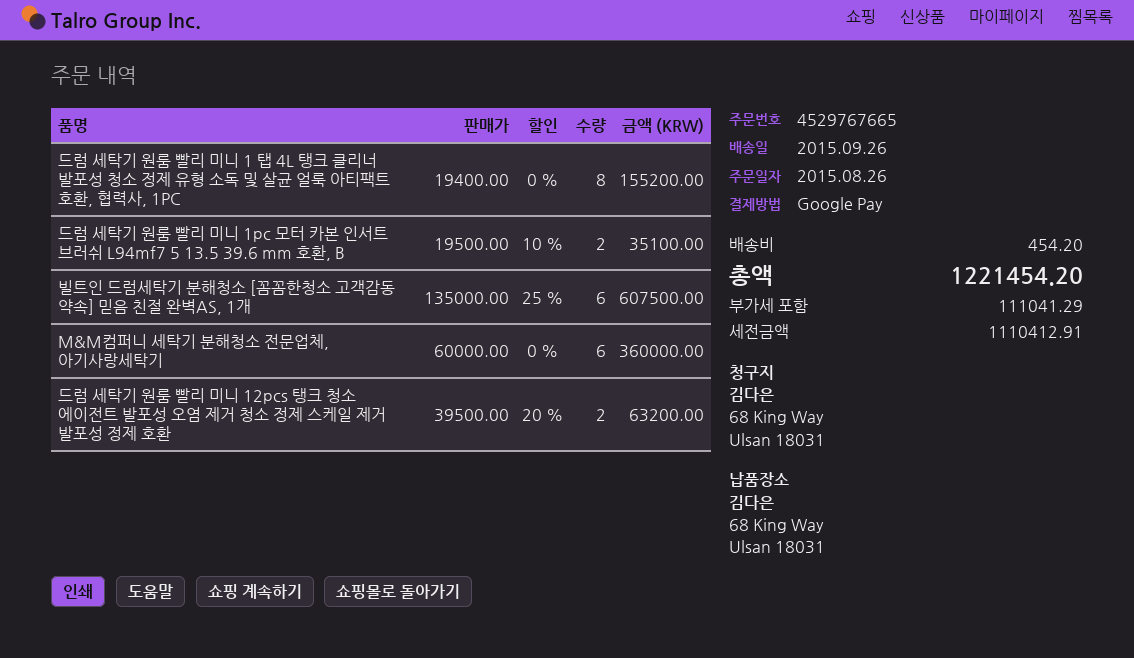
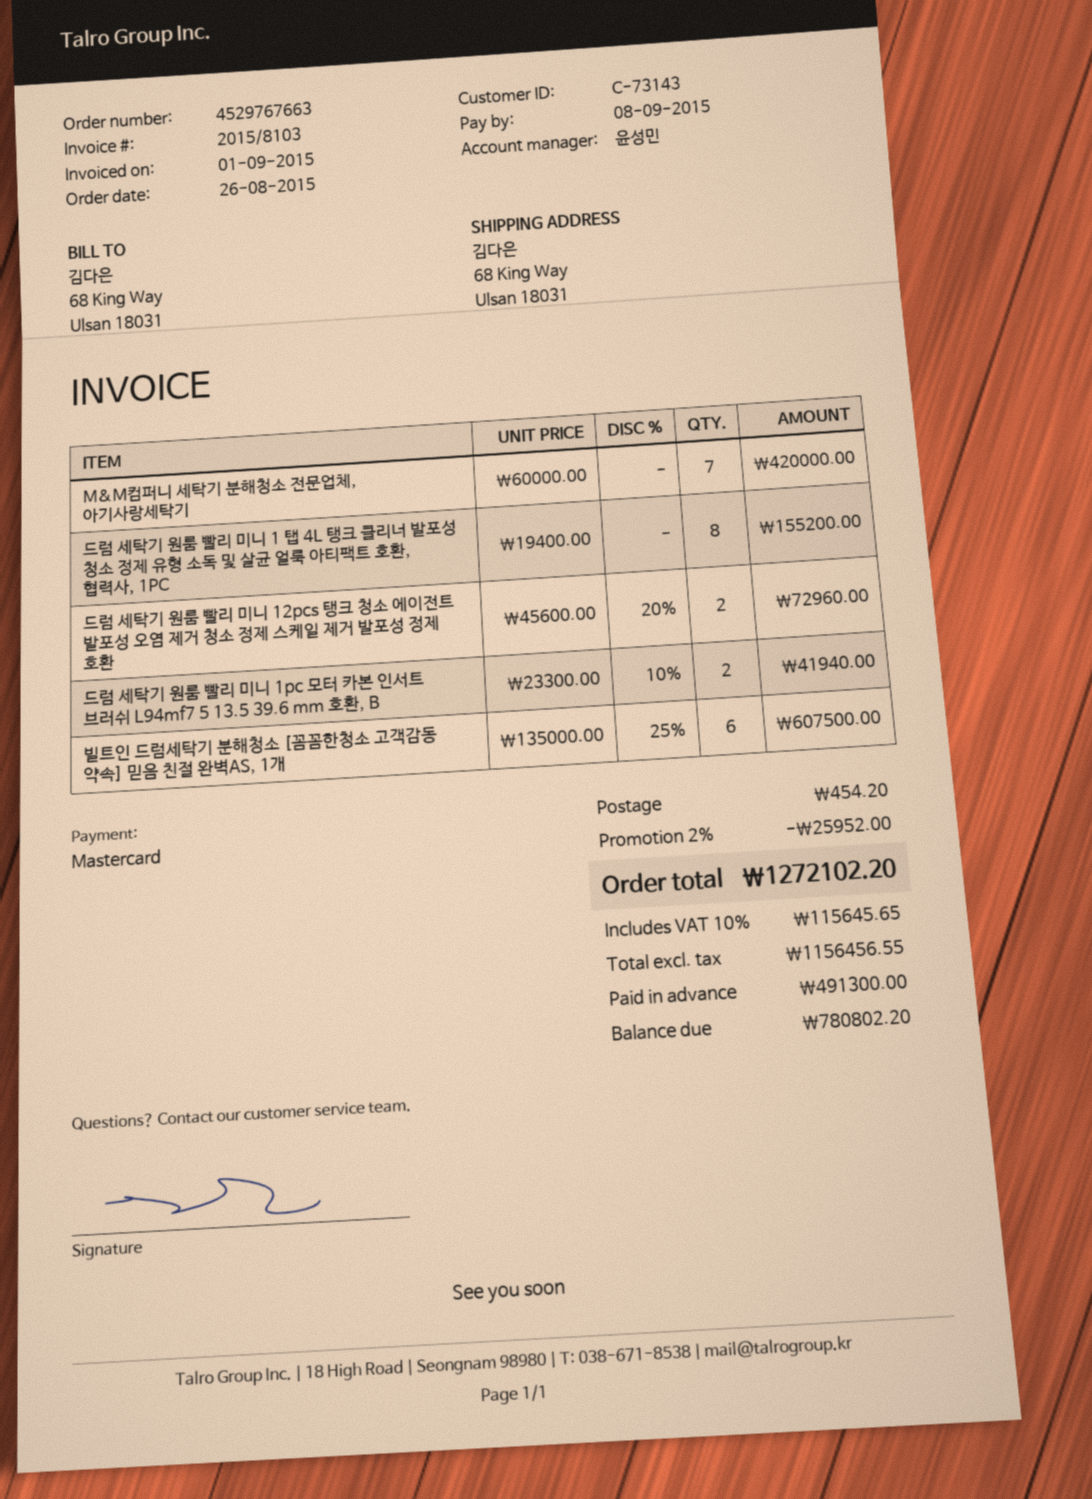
order number: 4529767665 -> 4529767663
payment method: Google Pay -> Mastercard
드럼 세탁기 원룸 빨리 미니 1pc 모터 카본 인서트 브러쉬 L94mf7 5 13.5 39.6 mm 호환, B: 2 x 19500.00 - 10% = 35100.00 -> 2 x 23300.00 - 10% = 41940.00
M&M컴퍼니 세탁기 분해청소 전문업체, 아기사랑세탁기: 6 x 60000.00 = 360000.00 -> 7 x 60000.00 = 420000.00
드럼 세탁기 원룸 빨리 미니 12pcs 탱크 청소 에이전트 발포성 오염 제거 청소 정제 스케일 제거 발포성 정제 호환: 2 x 39500.00 - 20% = 63200.00 -> 2 x 45600.00 - 20% = 72960.00
discount: none -> 2% = 25952.00
net: 1110412.91 -> 1156456.55
tax: 111041.29 -> 115645.65
total: 1221454.20 -> 1272102.20

